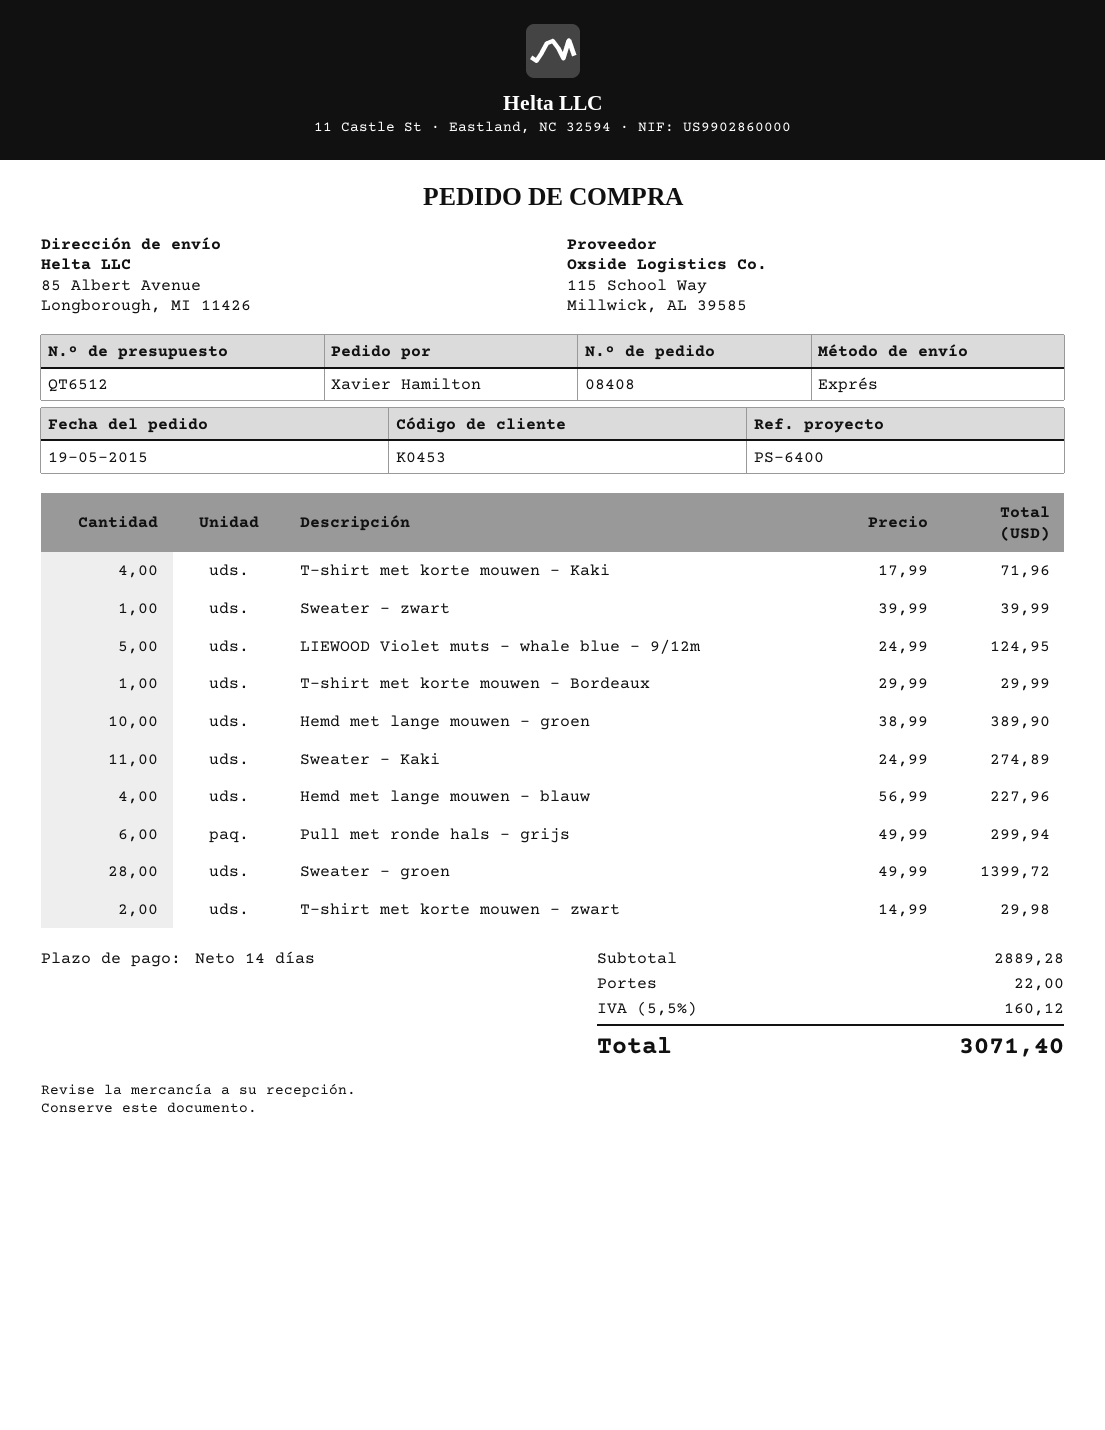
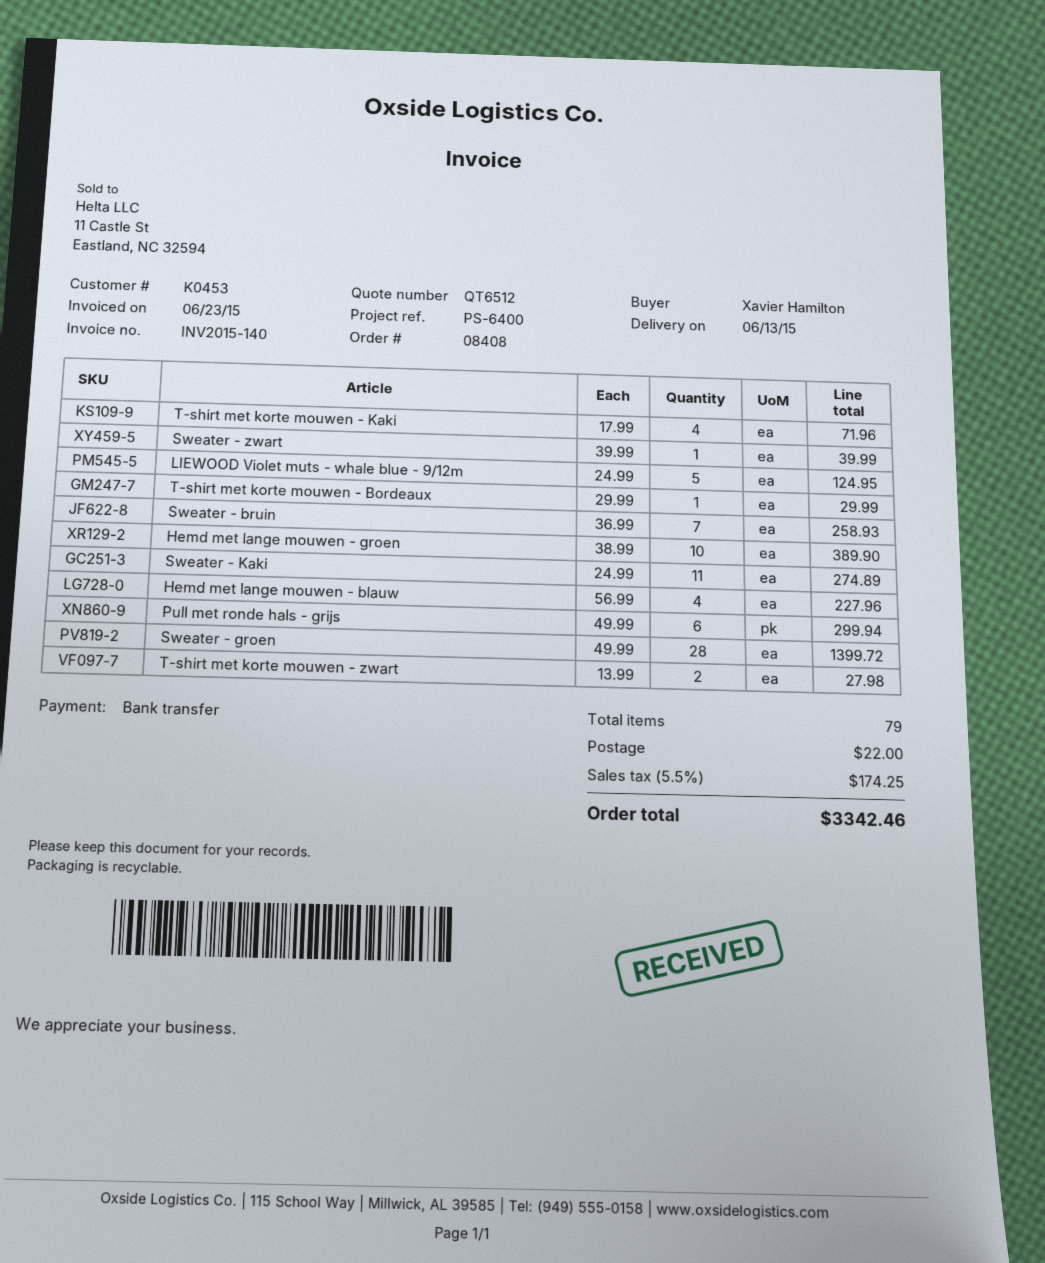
T-shirt met korte mouwen - zwart: 2 x 14.99 = 29.98 -> 2 x 13.99 = 27.98
Sweater - bruin: none -> 7 x 36.99 = 258.93
tax: 5.5% = 160.12 -> 5.5% = 174.25
total: 3071.40 -> 3342.46

